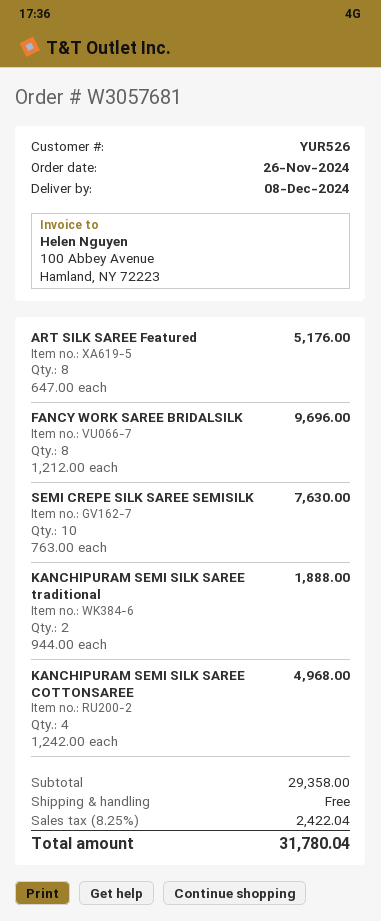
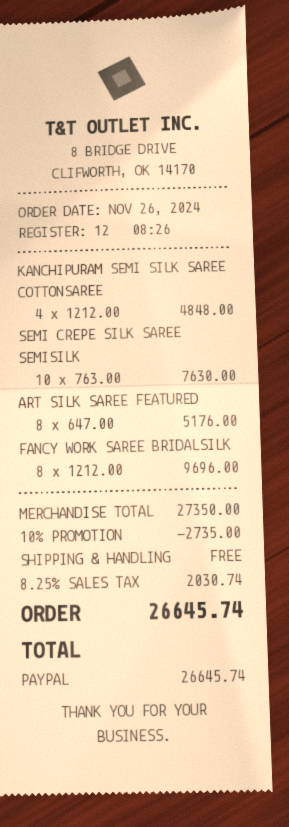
KANCHIPURAM SEMI SILK SAREE traditional: 2 x 944.00 = 1888.00 -> none
KANCHIPURAM SEMI SILK SAREE COTTONSAREE: 4 x 1242.00 = 4968.00 -> 4 x 1212.00 = 4848.00
subtotal: 29358.00 -> 27350.00
discount: none -> 10% = 2735.00
tax: 8.25% = 2422.04 -> 8.25% = 2030.74
total: 31780.04 -> 26645.74

